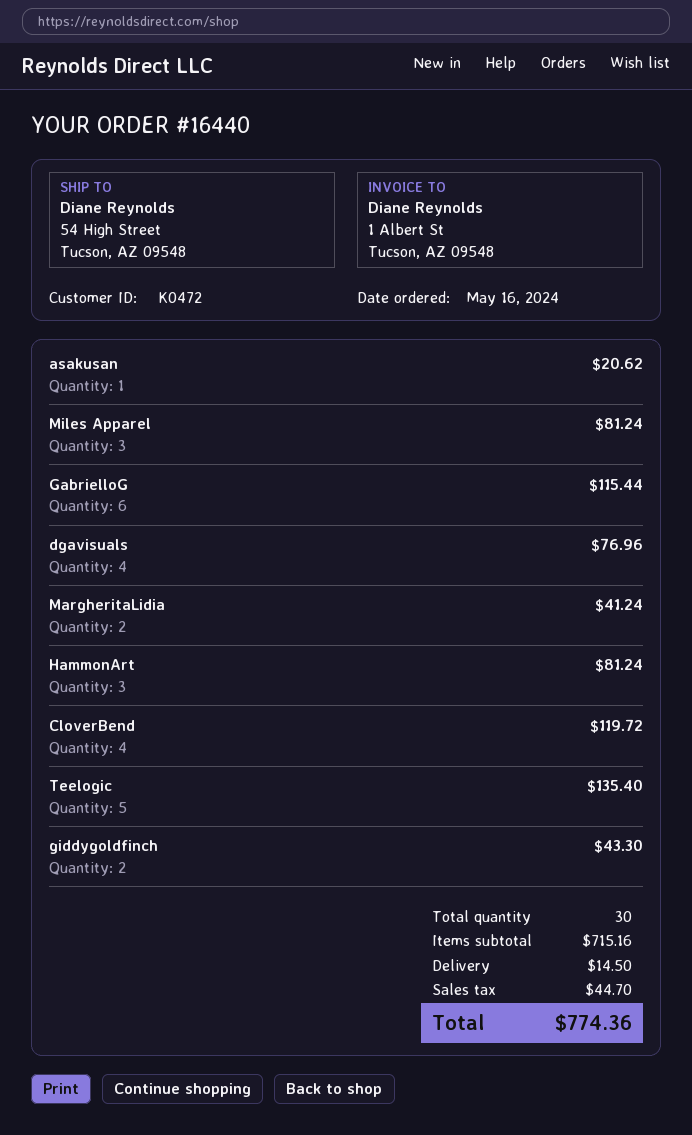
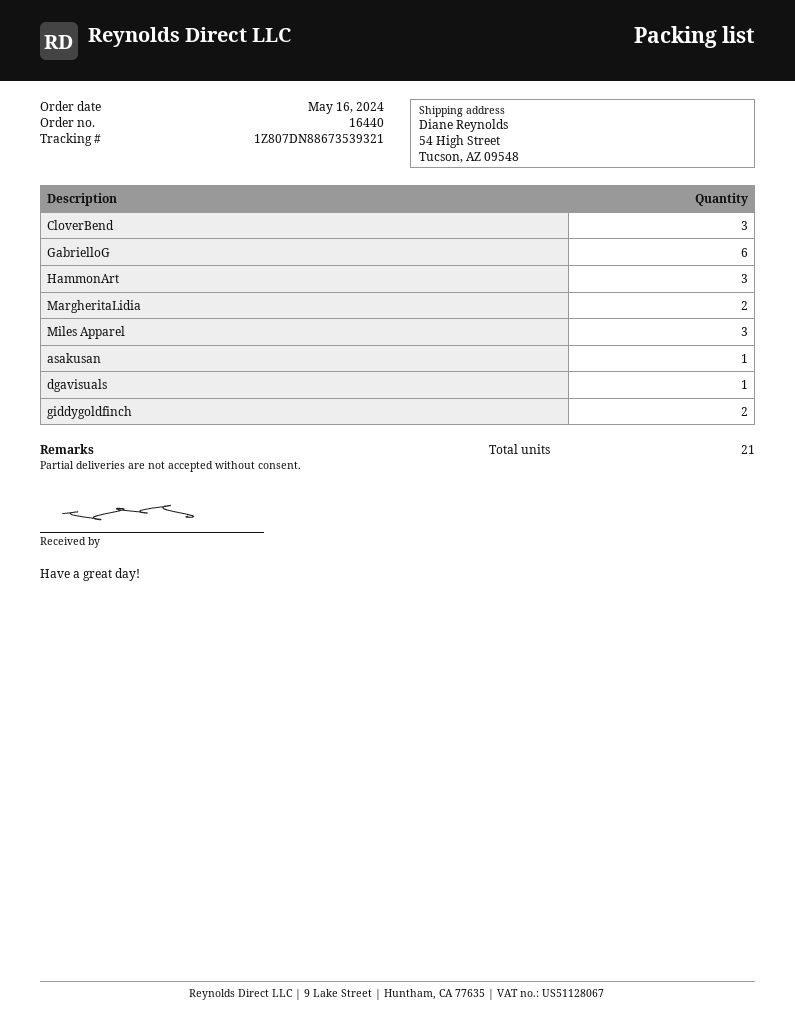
dgavisuals: 4 -> 1
CloverBend: 4 -> 3
Teelogic: 5 -> none
total quantity: 30 -> 21

